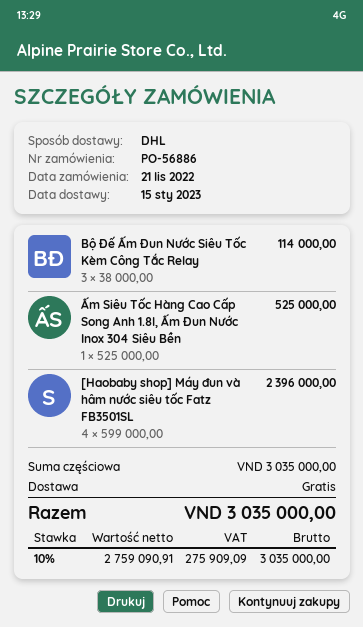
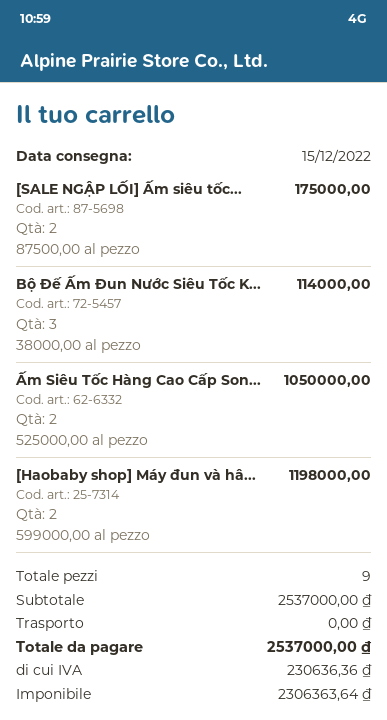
delivery date: 2023-01-15 -> 2022-12-15
Ấm Siêu Tốc Hàng Cao Cấp Song Anh 1.8l, Ấm Đun Nước Inox 304 Siêu Bền: 1 x 525000.00 = 525000.00 -> 2 x 525000.00 = 1050000.00
[Haobaby shop] Máy đun và hâm nước siêu tốc Fatz FB3501SL: 4 x 599000.00 = 2396000.00 -> 2 x 599000.00 = 1198000.00
[SALE NGẬP LỐI] Ấm siêu tốc...: none -> 2 x 87500.00 = 175000.00
subtotal: 3035000.00 -> 2537000.00
net: 2759090.91 -> 2306363.64
tax: 275909.09 -> 230636.36
total: 3035000.00 -> 2537000.00

